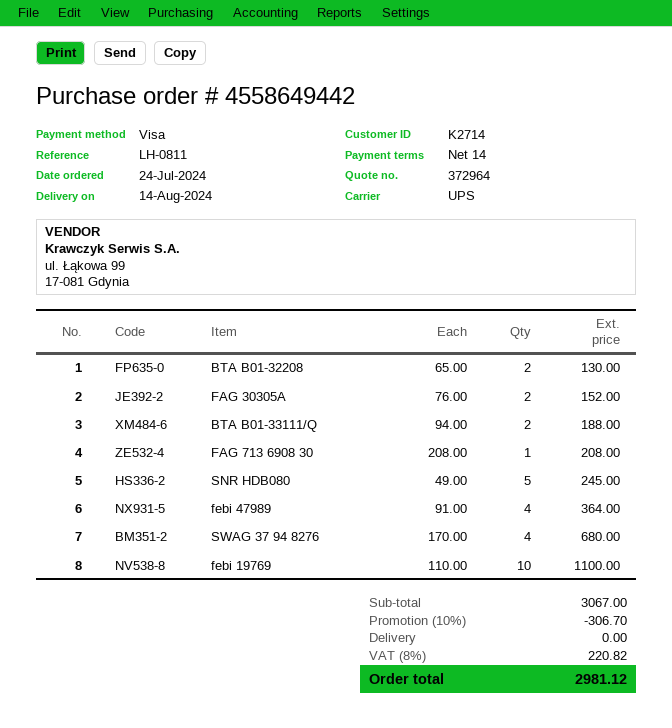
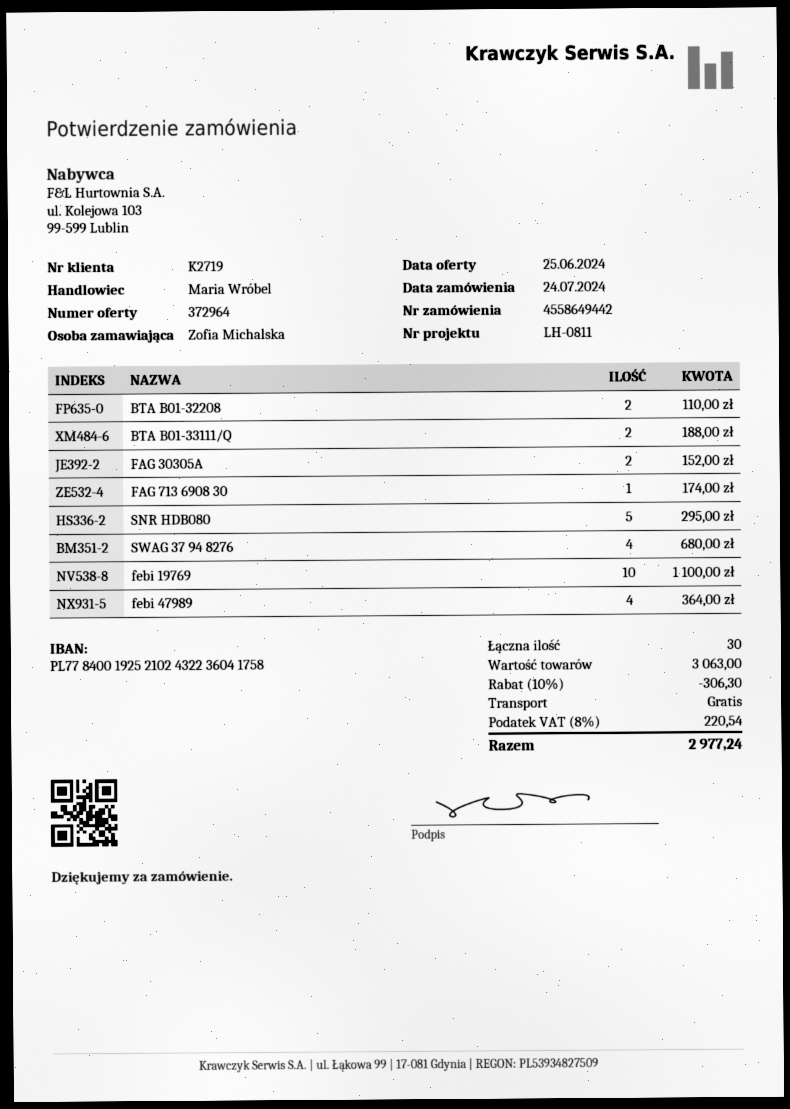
customer number: K2714 -> K2719
BTA B01-32208: 2 for 130.00 -> 2 for 110.00
FAG 713 6908 30: 1 for 208.00 -> 1 for 174.00
SNR HDB080: 5 for 245.00 -> 5 for 295.00
subtotal: 3067.00 -> 3063.00
discount: 10% = 306.70 -> 10% = 306.30
tax: 8% = 220.82 -> 8% = 220.54
total: 2981.12 -> 2977.24

